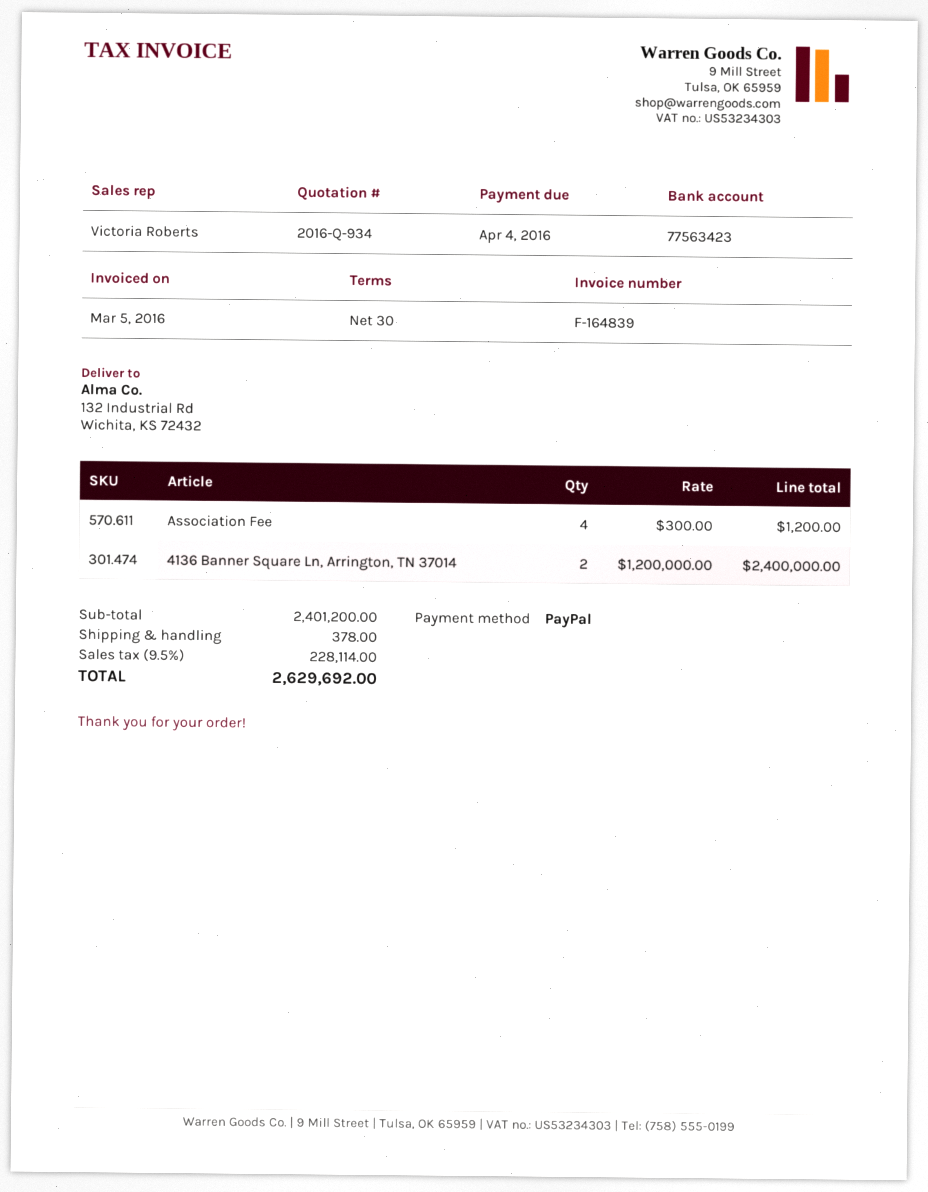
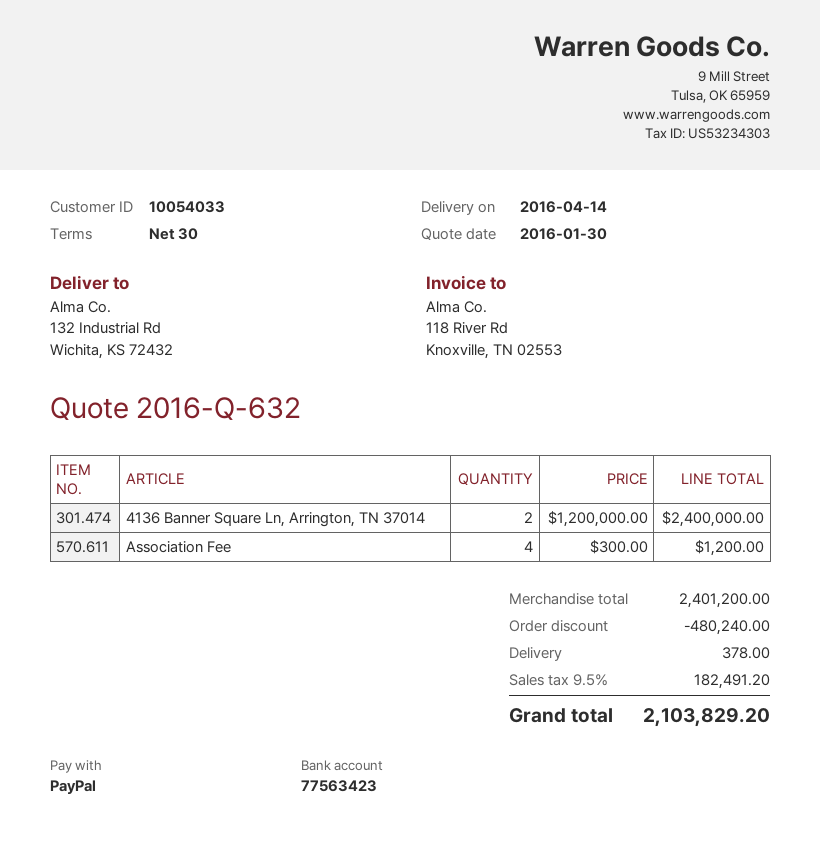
quote number: 2016-Q-934 -> 2016-Q-632
discount: none -> 480240.00
tax: 9.5% = 228114.00 -> 9.5% = 182491.20
total: 2629692.00 -> 2103829.20

